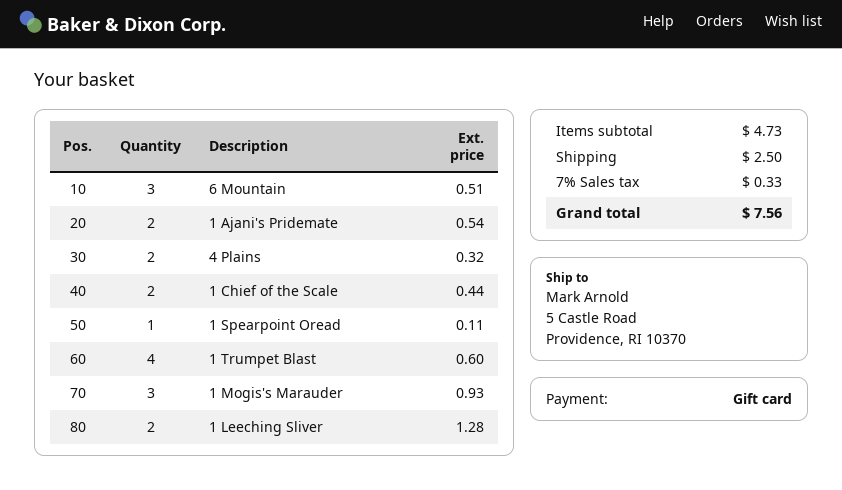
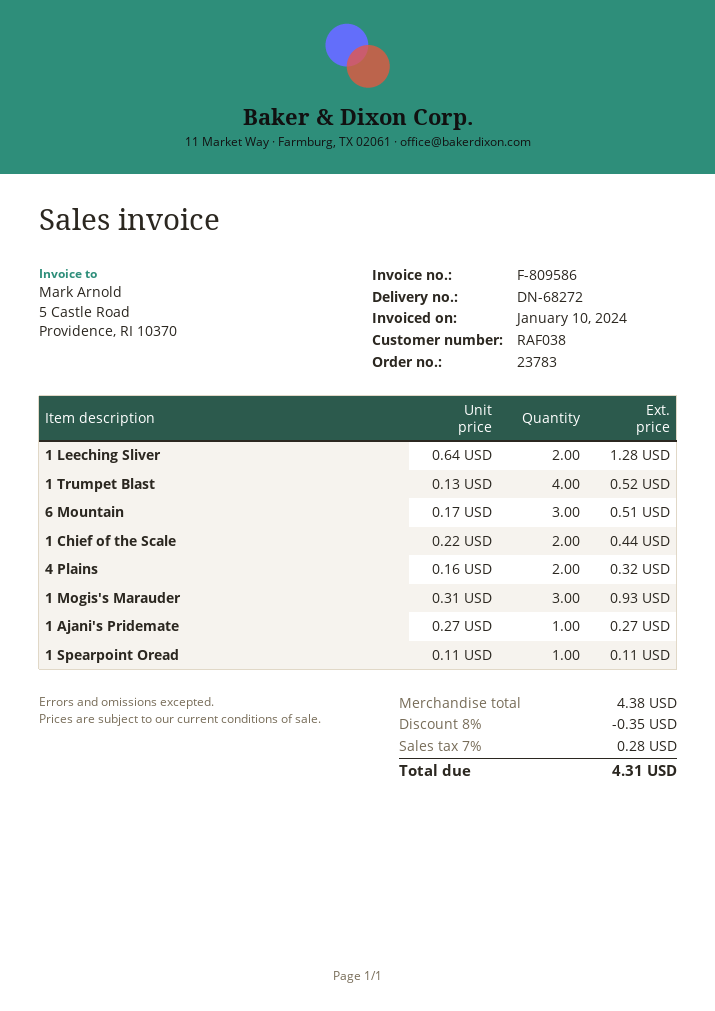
1 Ajani's Pridemate: 2 for 0.54 -> 1 for 0.27
1 Trumpet Blast: 4 for 0.60 -> 4 for 0.52
subtotal: 4.73 -> 4.38
discount: none -> 8% = 0.35
shipping: 2.50 -> none
tax: 7% = 0.33 -> 7% = 0.28
total: 7.56 -> 4.31

